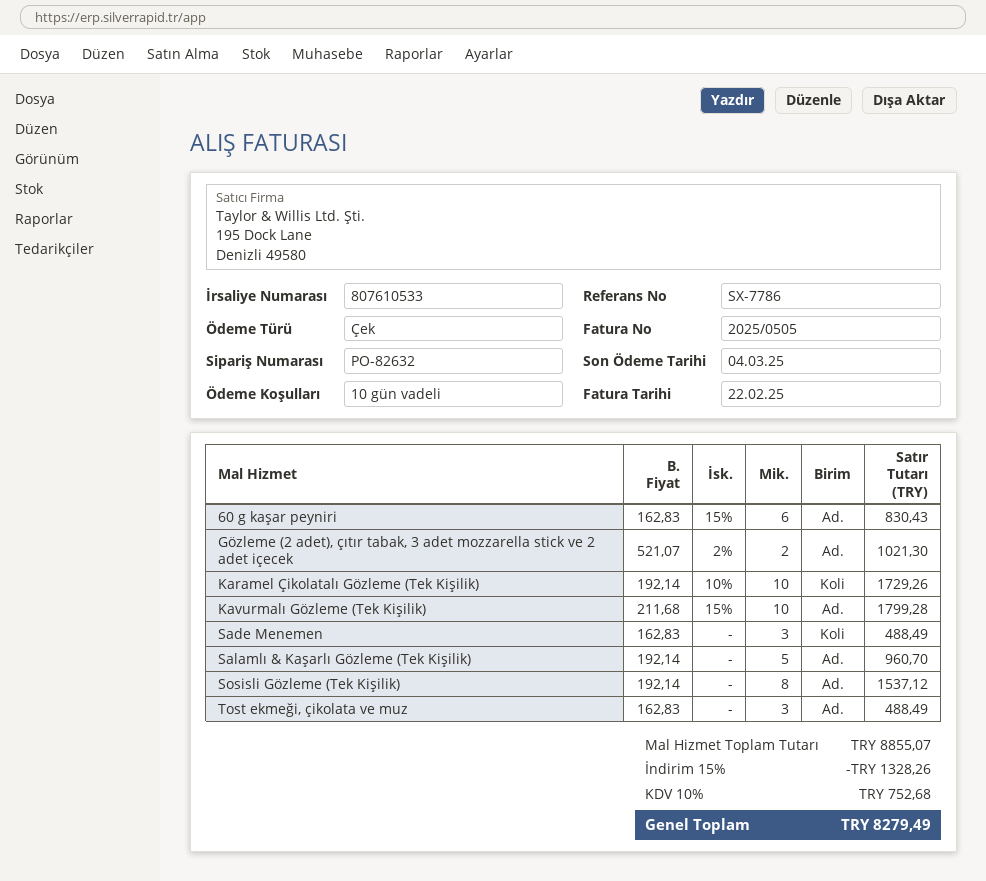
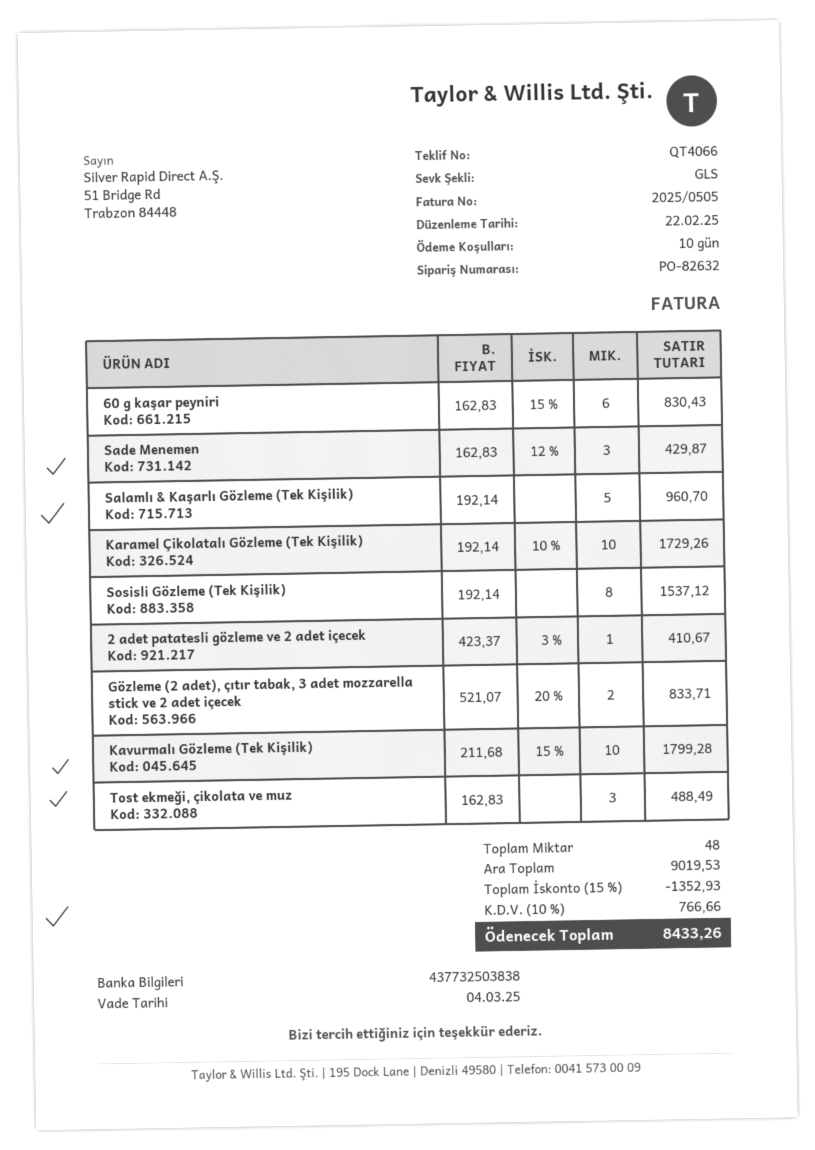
Gözleme (2 adet), çıtır tabak, 3 adet mozzarella stick ve 2 adet içecek: 2 x 521.07 - 2% = 1021.30 -> 2 x 521.07 - 20% = 833.71
Sade Menemen: 3 x 162.83 = 488.49 -> 3 x 162.83 - 12% = 429.87
2 adet patatesli gözleme ve 2 adet içecek: none -> 1 x 423.37 - 3% = 410.67
subtotal: 8855.07 -> 9019.53
discount: 15% = 1328.26 -> 15% = 1352.93
tax: 10% = 752.68 -> 10% = 766.66
total: 8279.49 -> 8433.26

